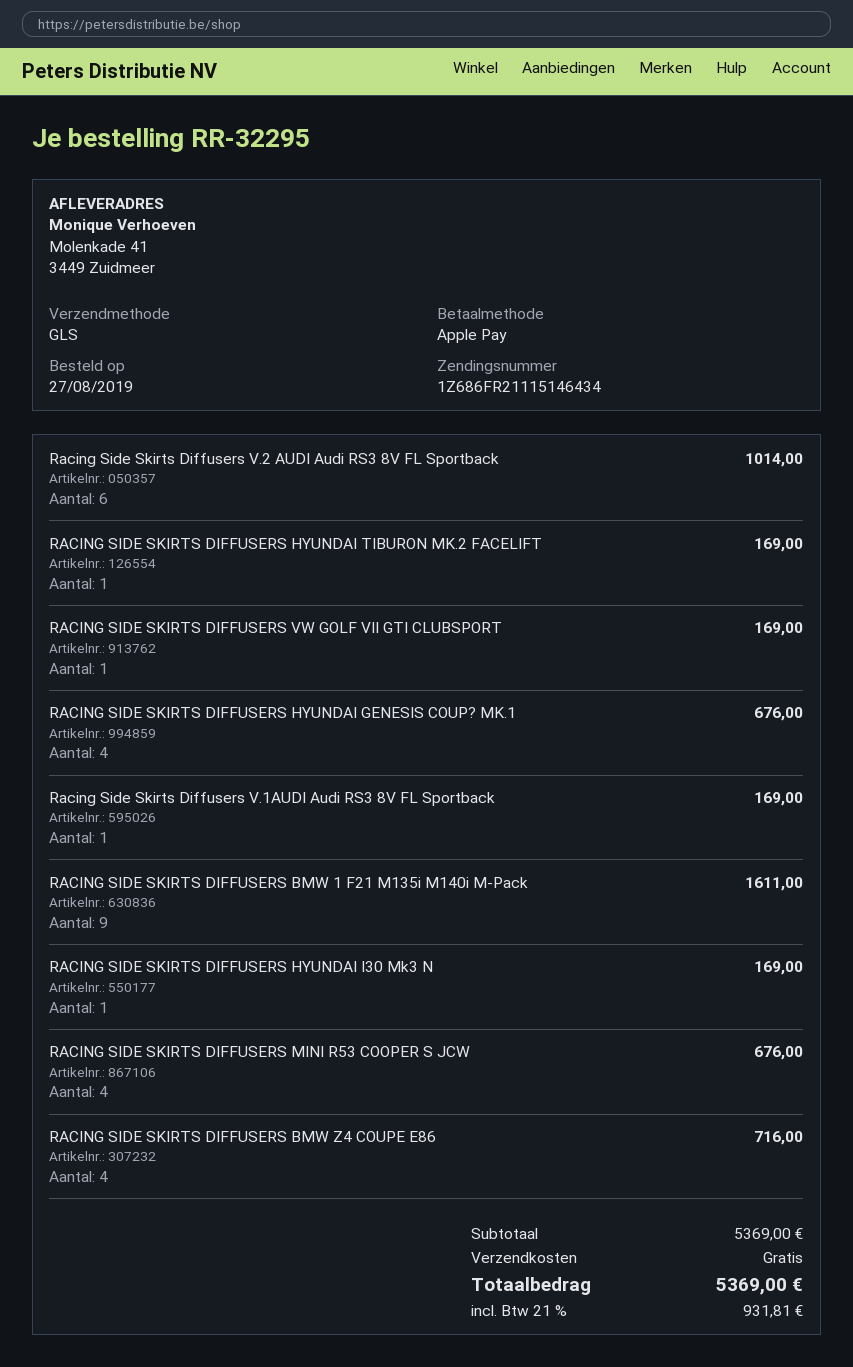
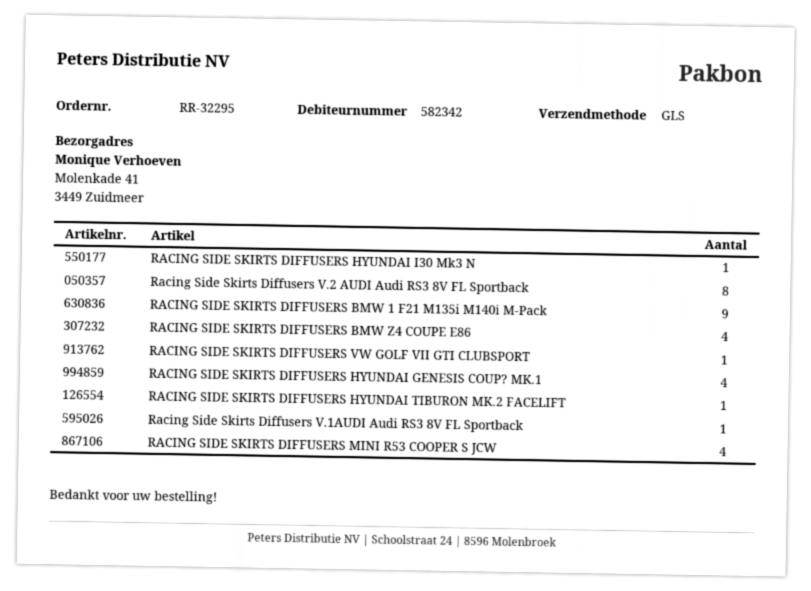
Racing Side Skirts Diffusers V.2 AUDI Audi RS3 8V FL Sportback: 6 -> 8

